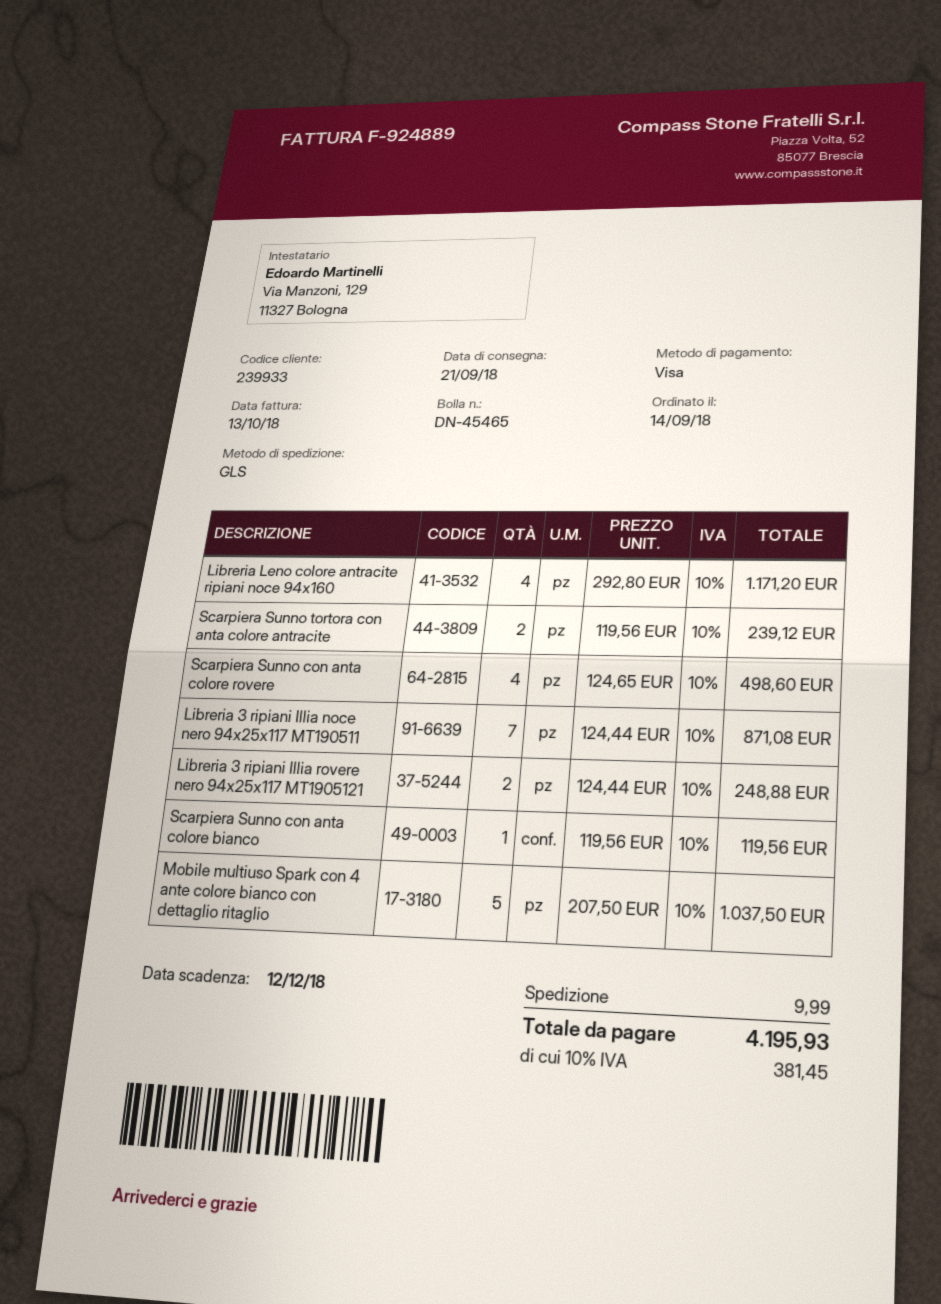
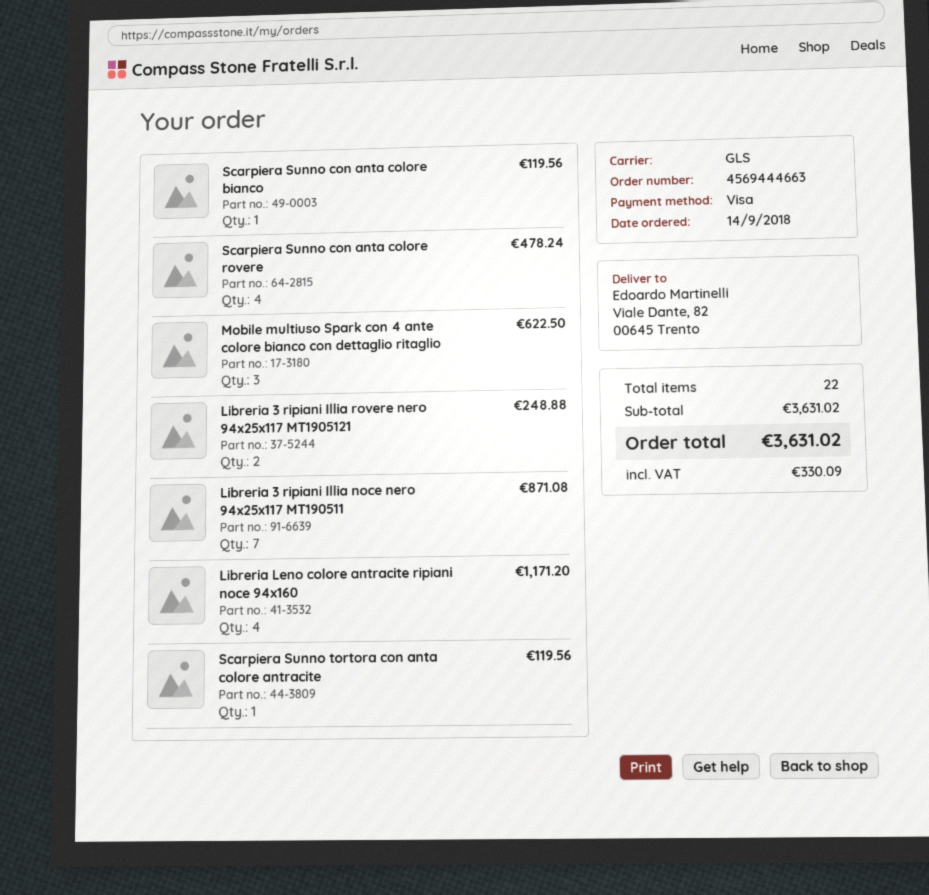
Scarpiera Sunno tortora con anta colore antracite: 2 for 239.12 -> 1 for 119.56
Scarpiera Sunno con anta colore rovere: 4 for 498.60 -> 4 for 478.24
Mobile multiuso Spark con 4 ante colore bianco con dettaglio ritaglio: 5 for 1037.50 -> 3 for 622.50
shipping: 9.99 -> none
tax: 381.45 -> 330.09
total: 4195.93 -> 3631.02

